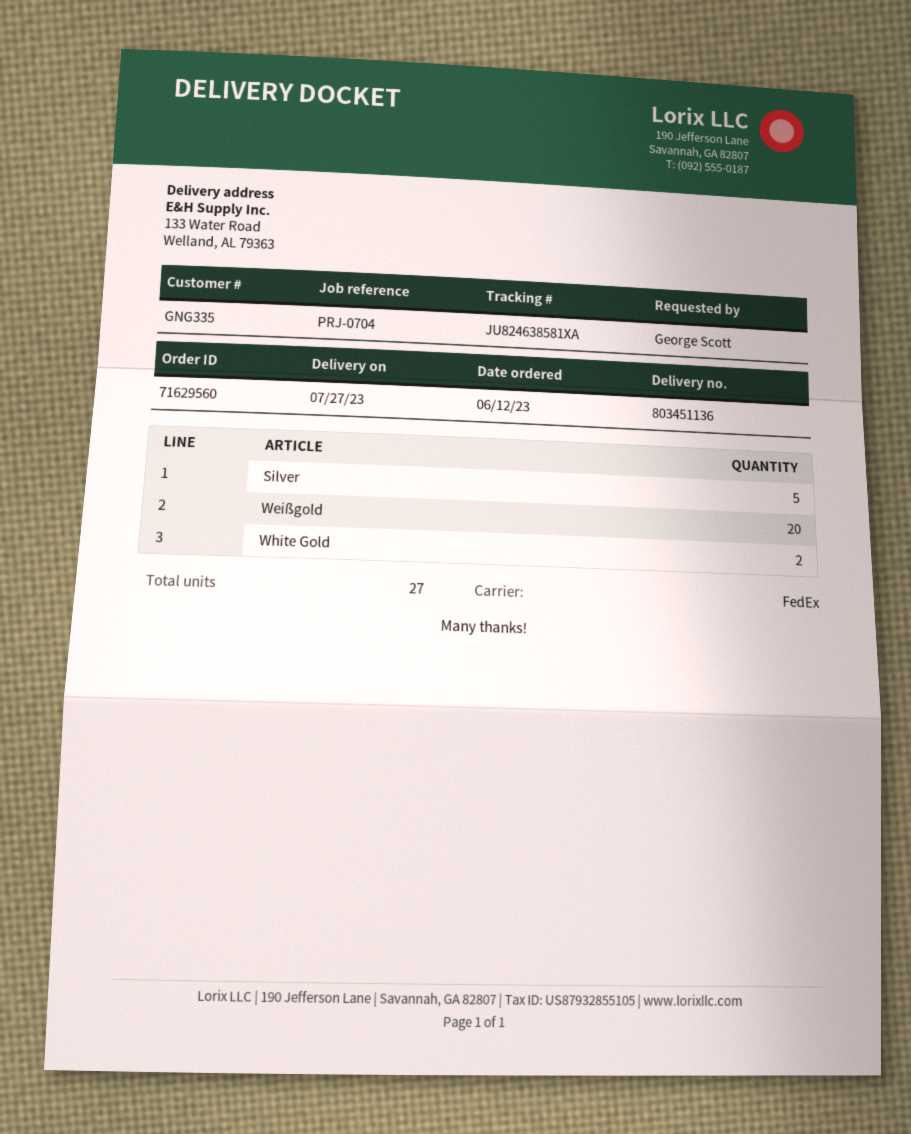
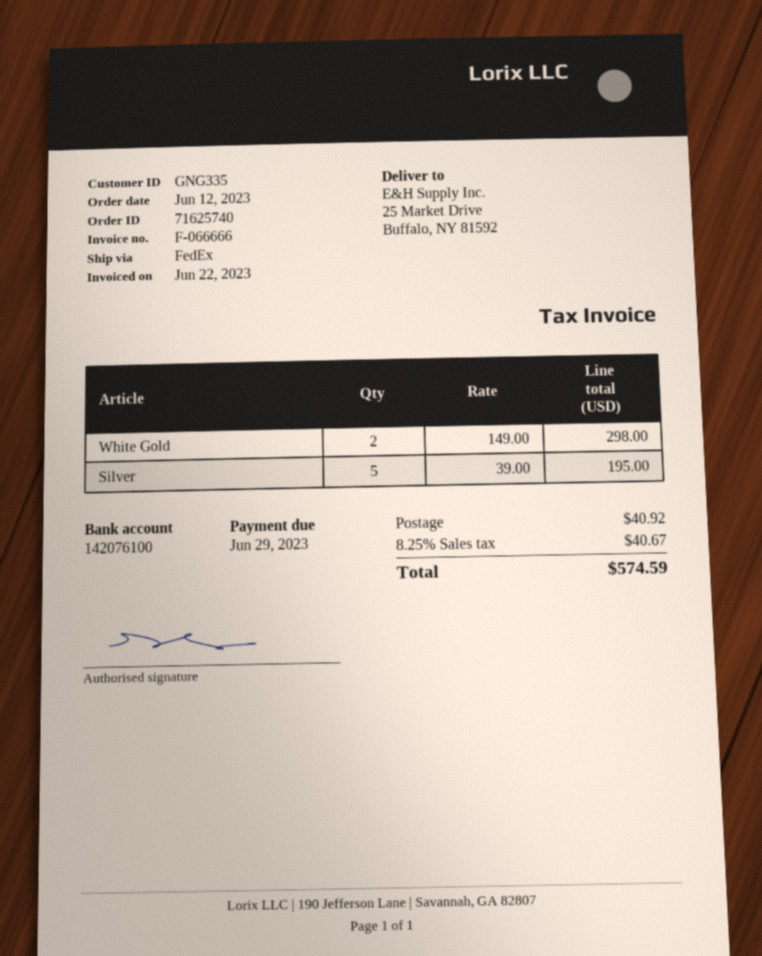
order number: 71629560 -> 71625740
ship to: 133 Water Road, Welland, AL 79363 -> 25 Market Drive, Buffalo, NY 81592
Weißgold: 20 -> none

